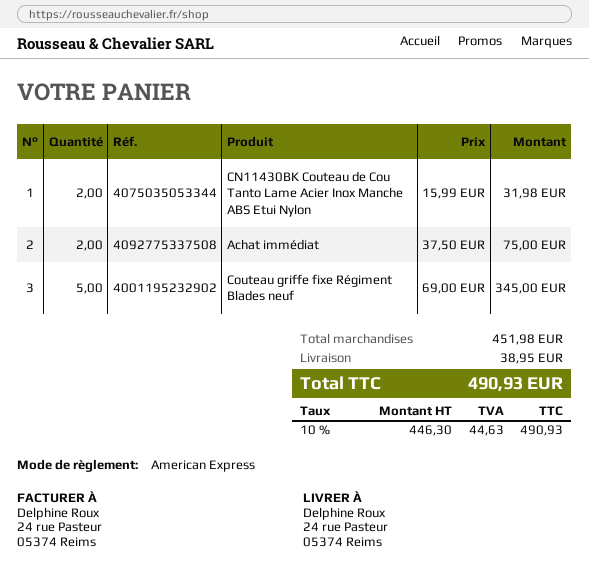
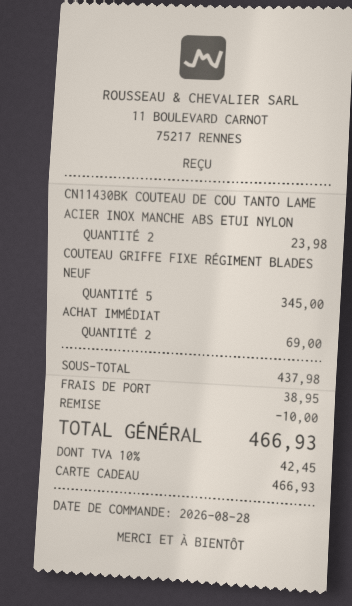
payment method: American Express -> gift card
CN11430BK Couteau de Cou Tanto Lame Acier Inox Manche ABS Etui Nylon: 2 for 31.98 -> 2 for 23.98
Achat immédiat: 2 for 75.00 -> 2 for 69.00
subtotal: 451.98 -> 437.98
discount: none -> 10.00
tax: 10% = 44.63 -> 10% = 42.45
total: 490.93 -> 466.93

